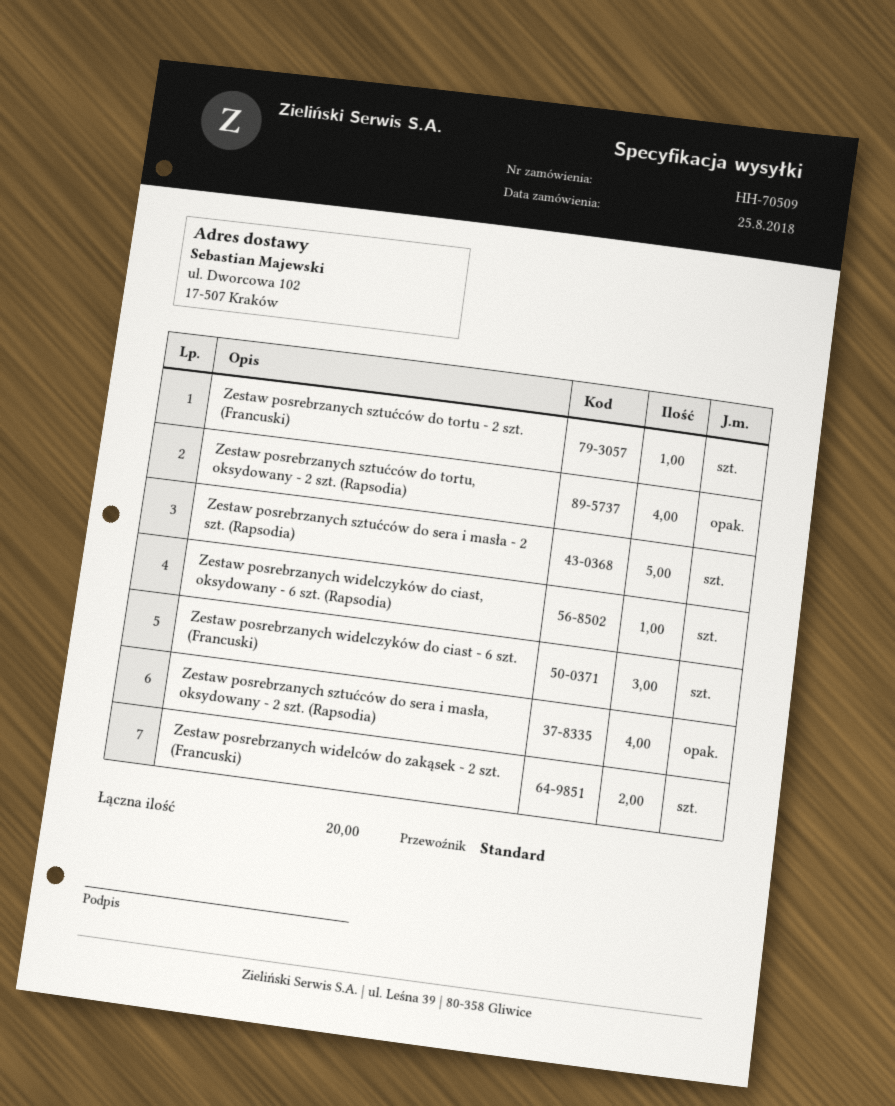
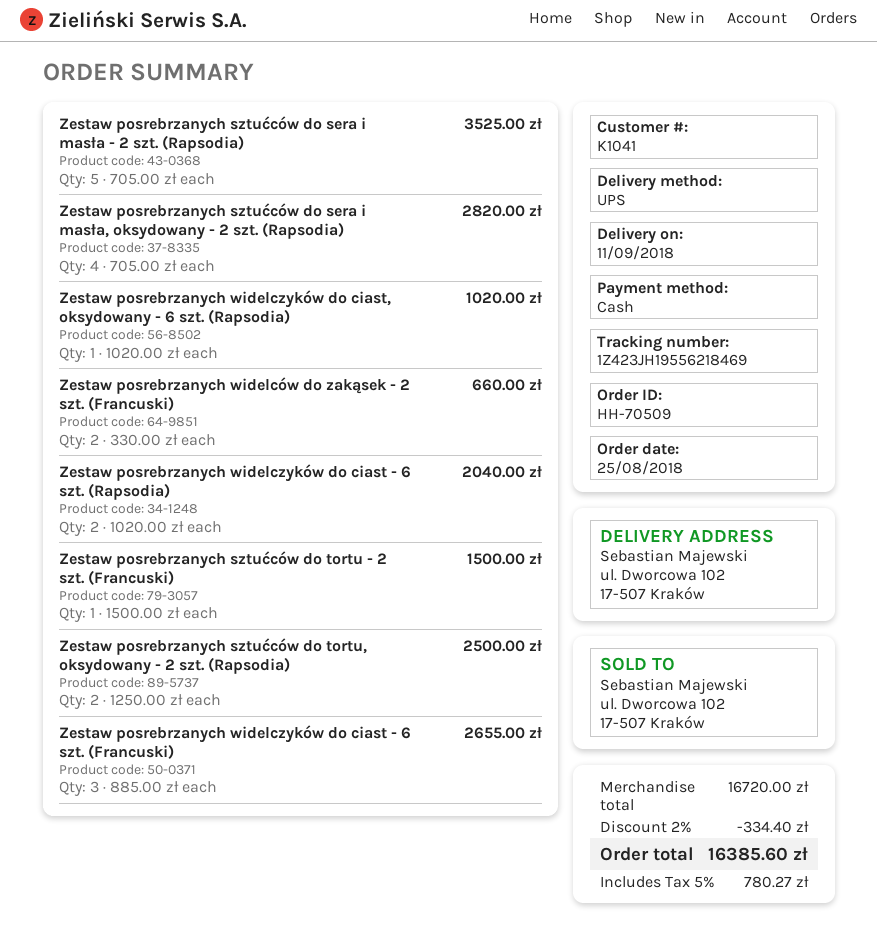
shipping method: standard -> UPS
Zestaw posrebrzanych sztućców do tortu, oksydowany - 2 szt. (Rapsodia): 4 -> 2
Zestaw posrebrzanych widelczyków do ciast - 6 szt. (Rapsodia): none -> 2

